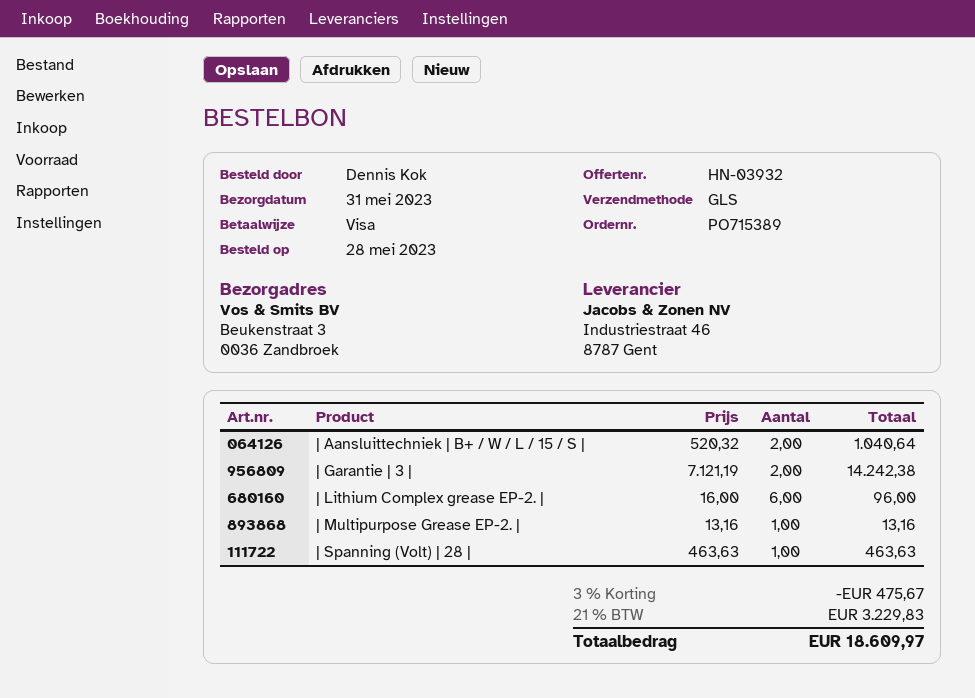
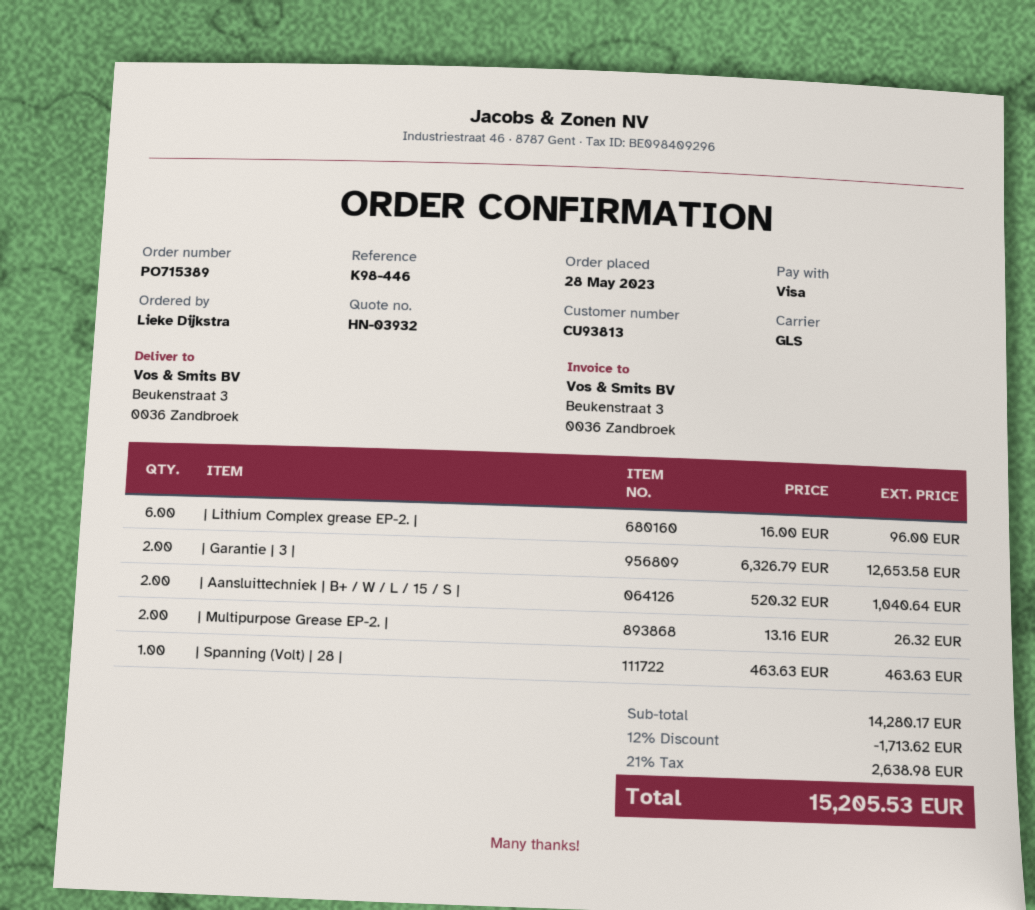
ordered by: Dennis Kok -> Lieke Dijkstra
| Garantie | 3 |: 2 x 7121.19 = 14242.38 -> 2 x 6326.79 = 12653.58
| Multipurpose Grease EP-2. |: 1 x 13.16 = 13.16 -> 2 x 13.16 = 26.32
discount: 3% = 475.67 -> 12% = 1713.62
tax: 21% = 3229.83 -> 21% = 2638.98
total: 18609.97 -> 15205.53

